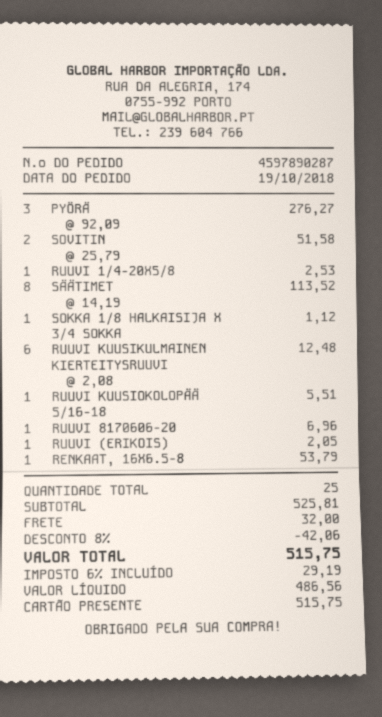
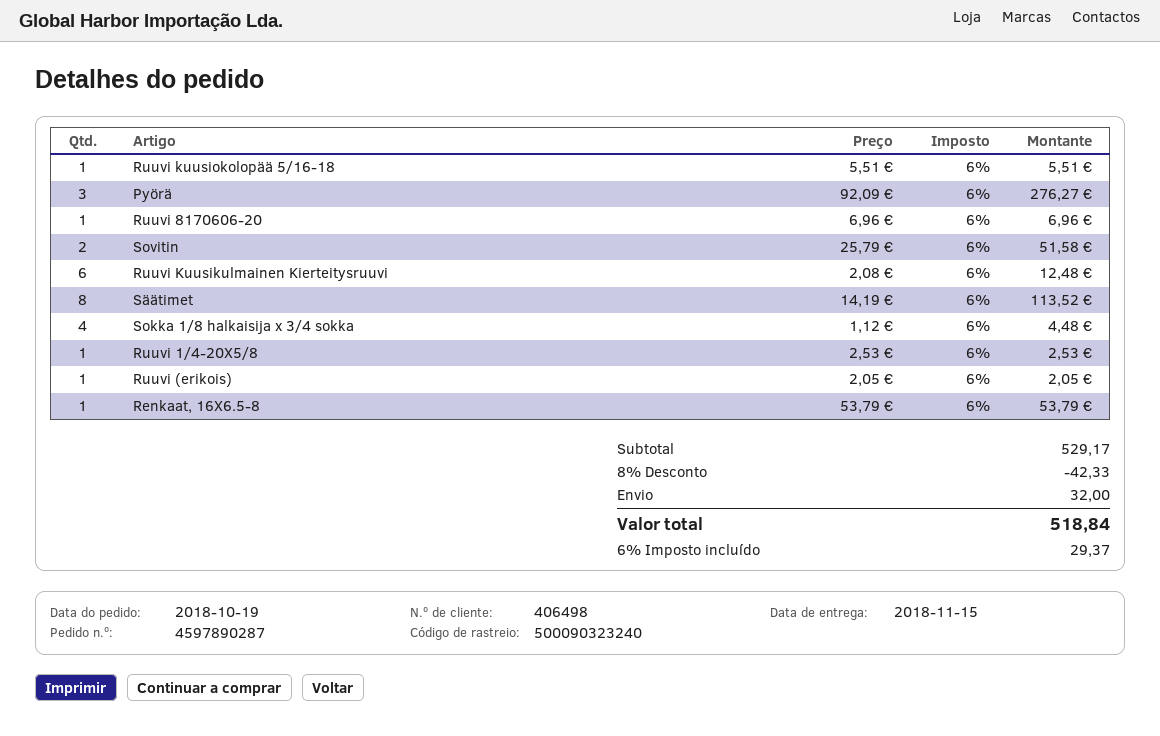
SOKKA 1/8 HALKAISIJA X 3/4 SOKKA: 1 x 1.12 = 1.12 -> 4 x 1.12 = 4.48
subtotal: 525.81 -> 529.17
discount: 8% = 42.06 -> 8% = 42.33
tax: 6% = 29.19 -> 6% = 29.37
total: 515.75 -> 518.84

